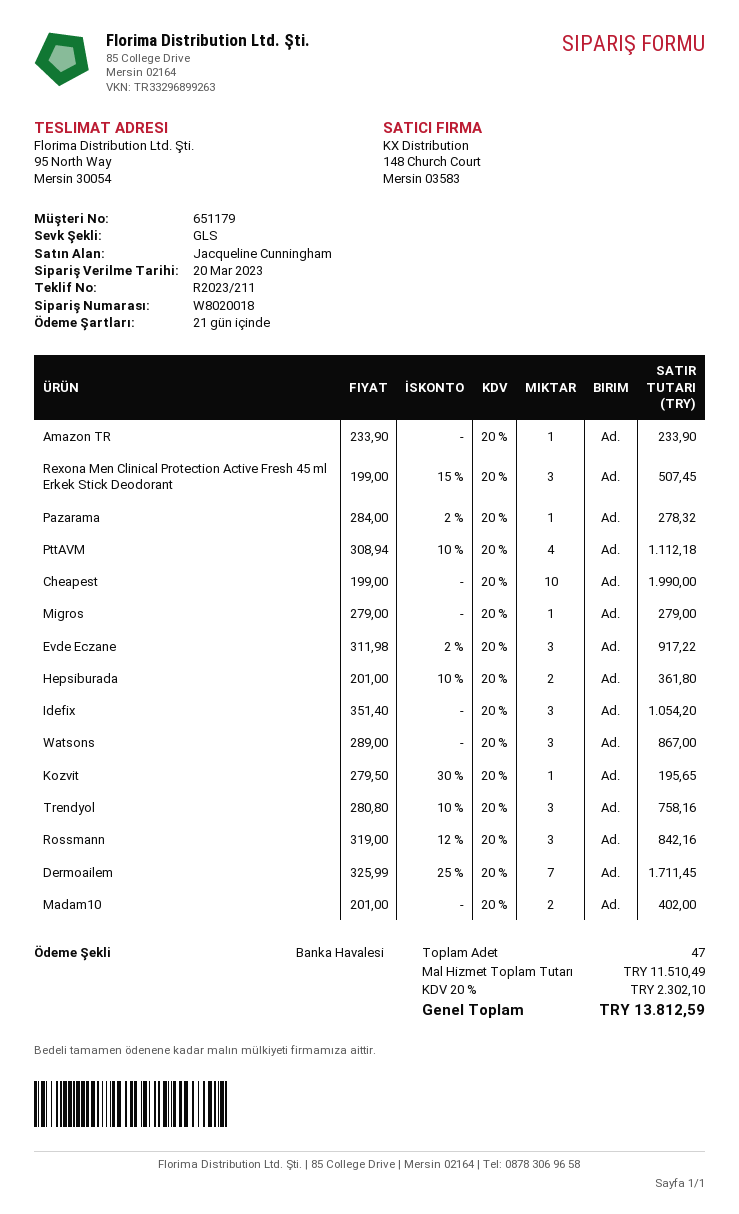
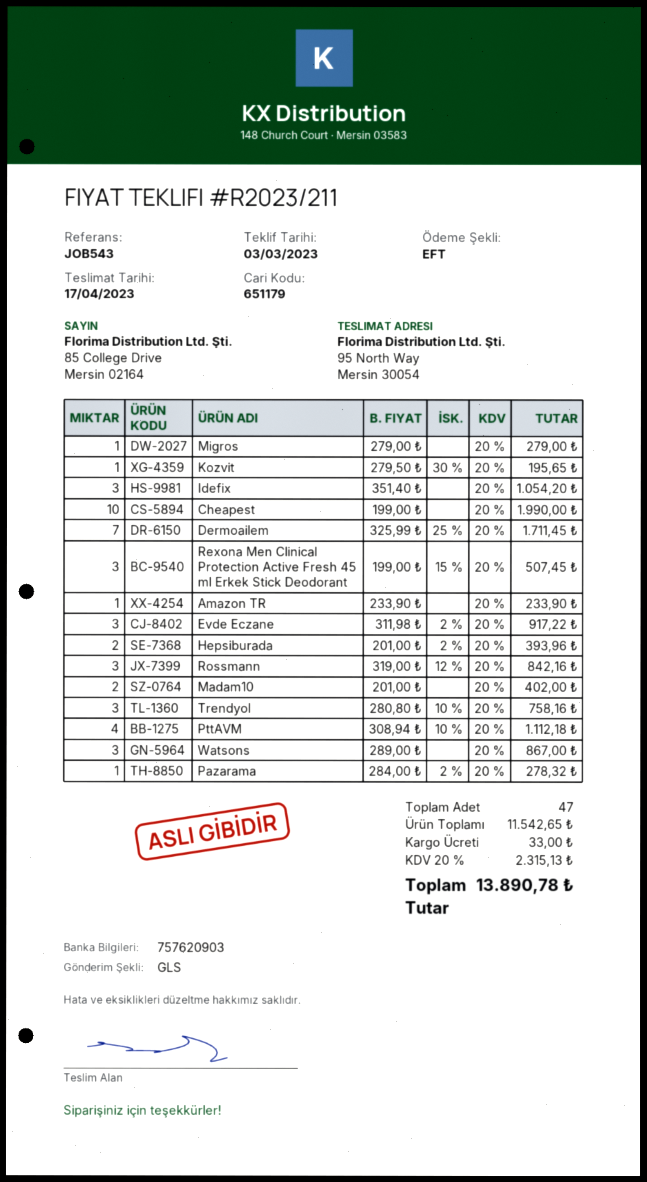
Hepsiburada: 2 x 201.00 - 10% = 361.80 -> 2 x 201.00 - 2% = 393.96
subtotal: 11510.49 -> 11542.65
shipping: none -> 33.00
tax: 20% = 2302.10 -> 20% = 2315.13
total: 13812.59 -> 13890.78

